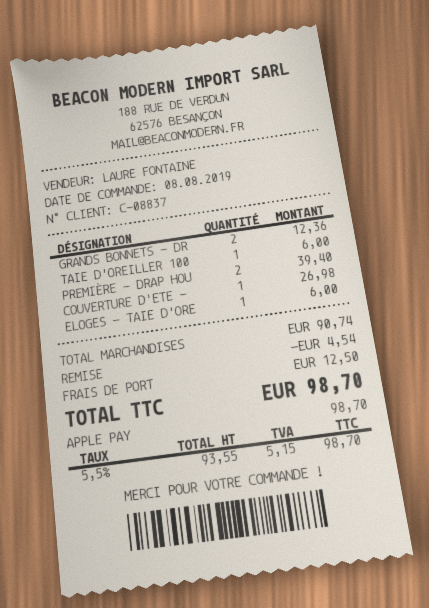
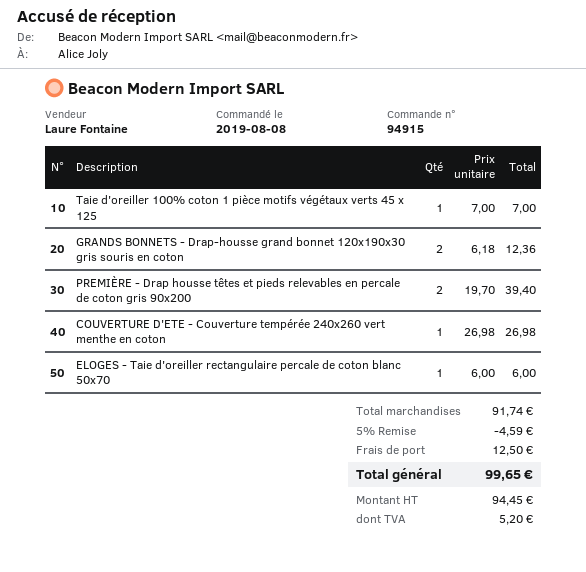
TAIE D'OREILLER 100: 1 for 6.00 -> 1 for 7.00
subtotal: 90.74 -> 91.74
discount: 4.54 -> 4.59
net: 93.55 -> 94.45
tax: 5.15 -> 5.20
total: 98.70 -> 99.65

